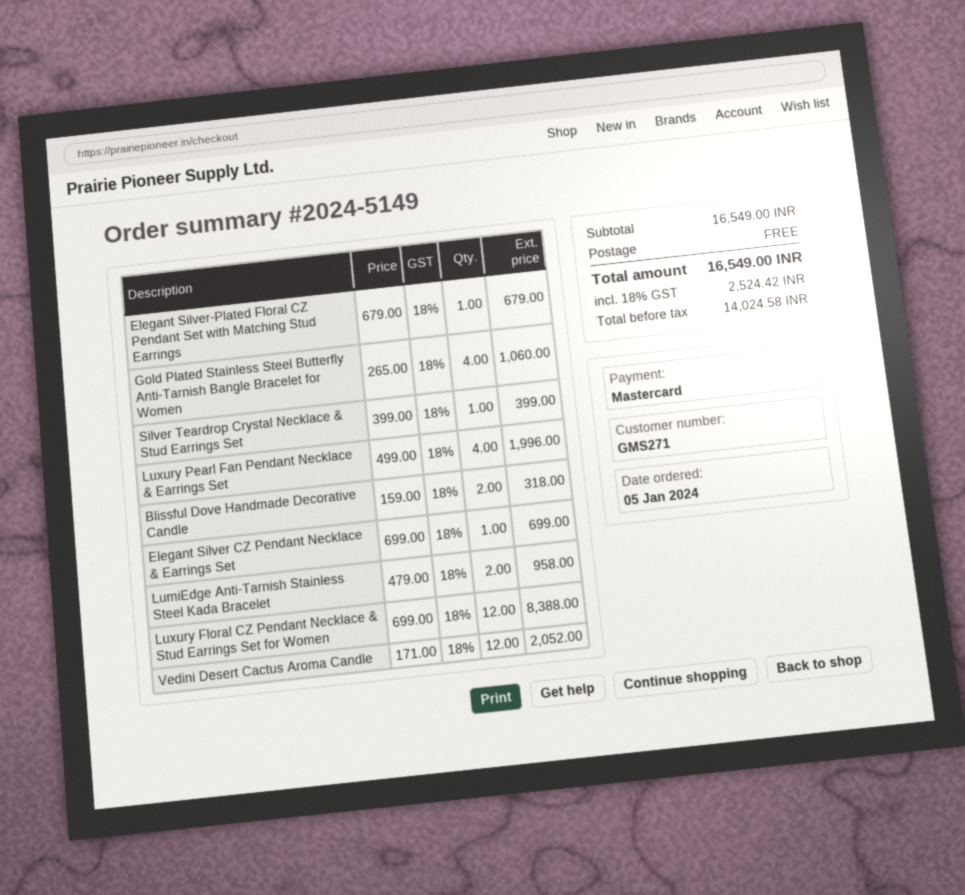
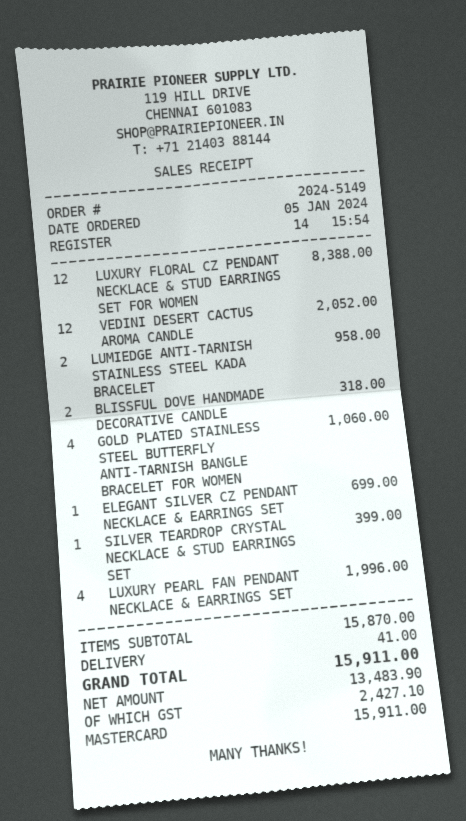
Elegant Silver-Plated Floral CZ Pendant Set with Matching Stud Earrings: 1 for 679.00 -> none
subtotal: 16549.00 -> 15870.00
shipping: 0.00 -> 41.00
net: 14024.58 -> 13483.90
tax: 2524.42 -> 2427.10
total: 16549.00 -> 15911.00

